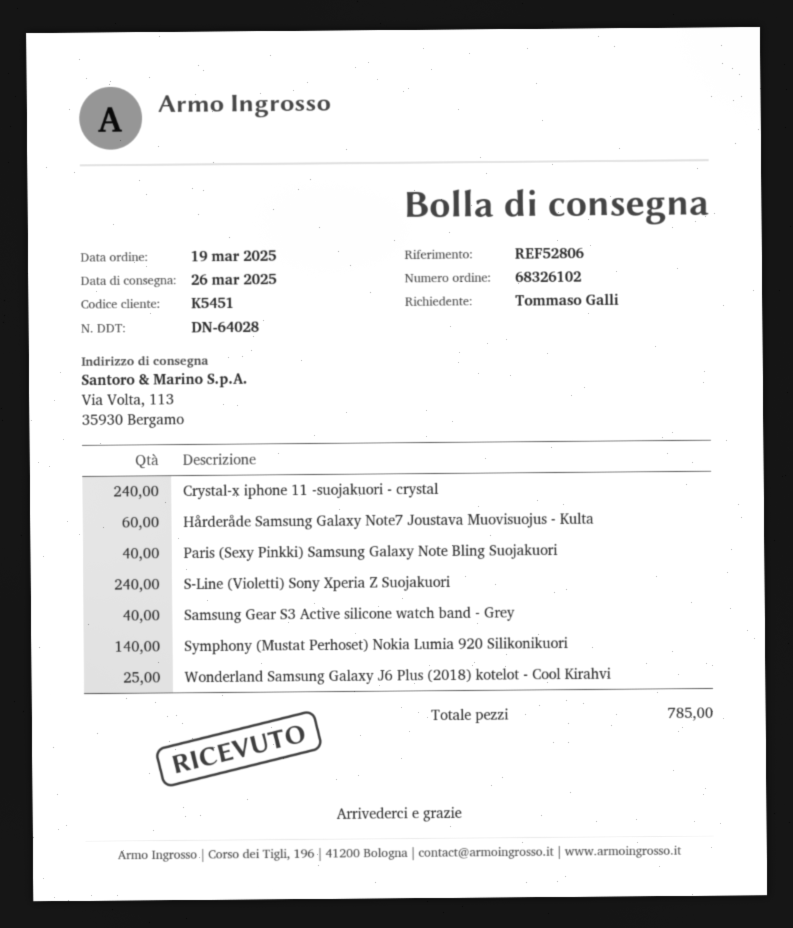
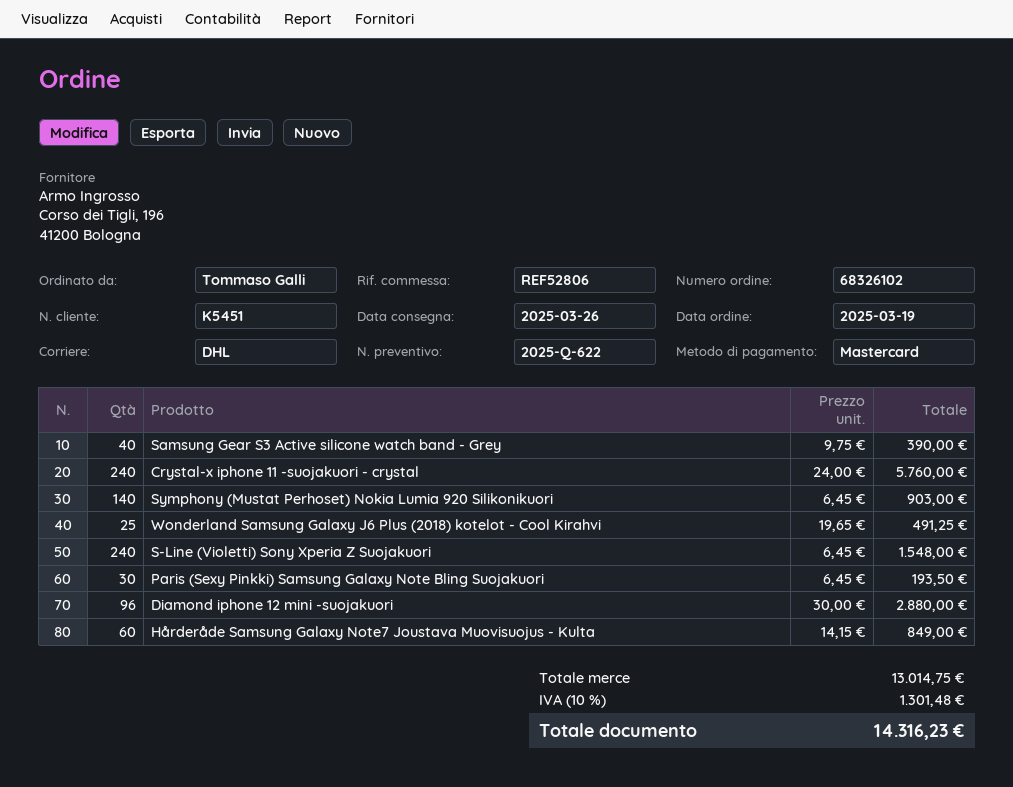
Paris (Sexy Pinkki) Samsung Galaxy Note Bling Suojakuori: 40 -> 30
Diamond iphone 12 mini -suojakuori: none -> 96

